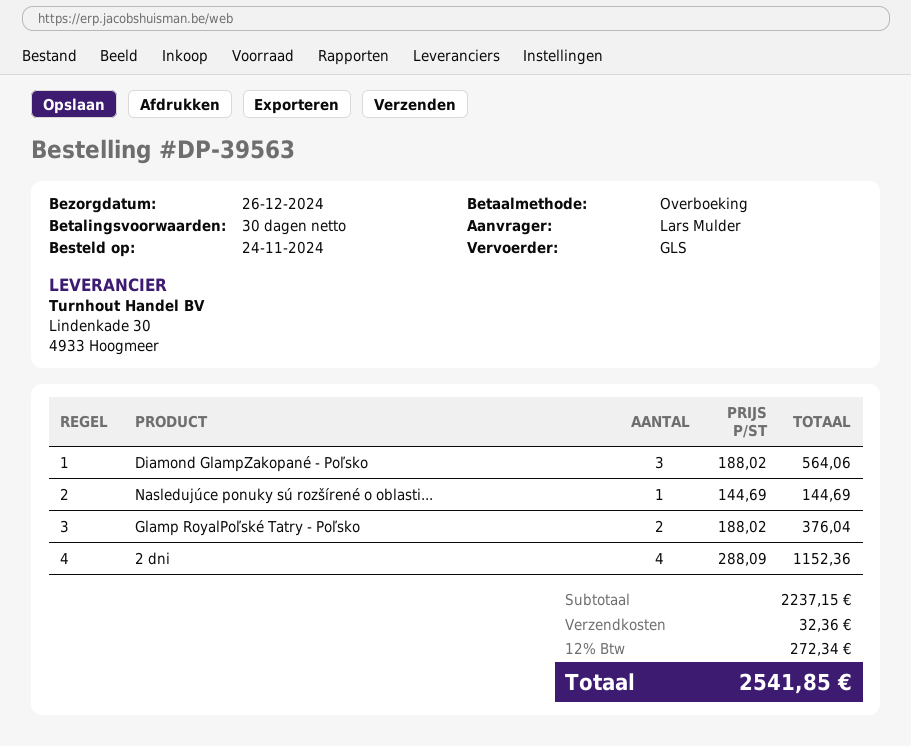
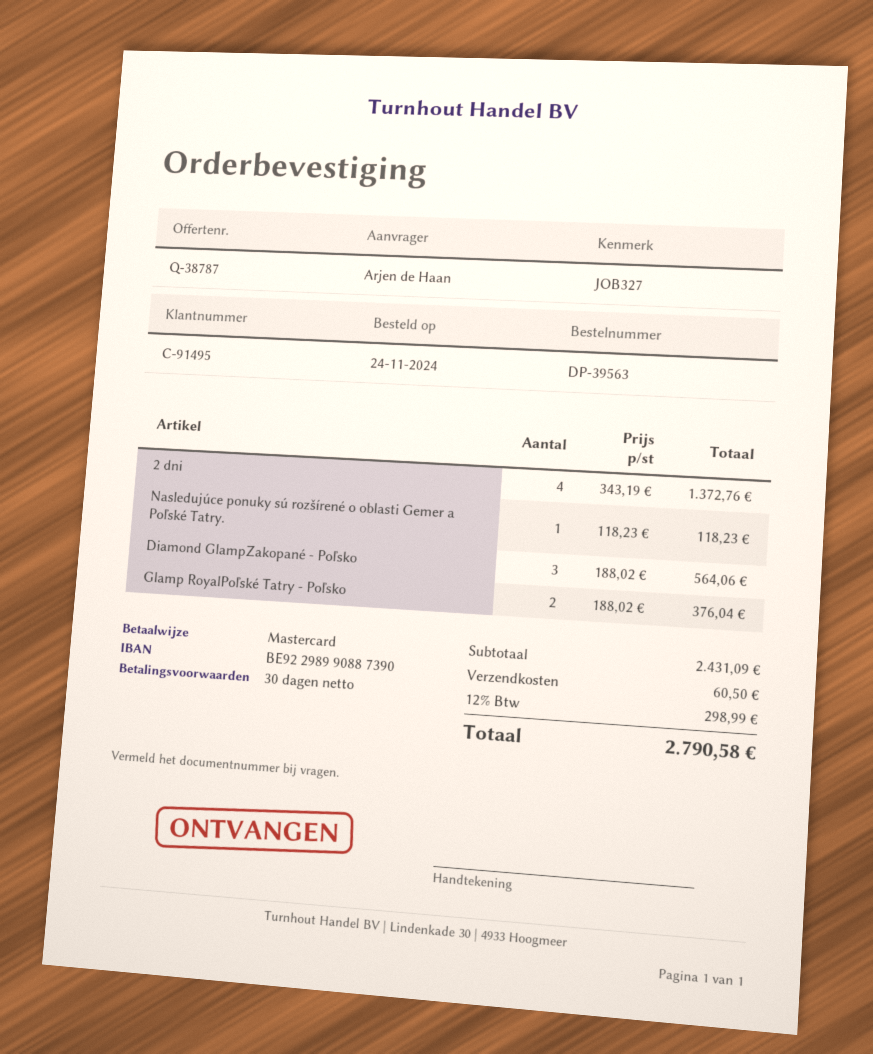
ordered by: Lars Mulder -> Arjen de Haan
payment method: bank transfer -> Mastercard
Nasledujúce ponuky sú rozšírené o oblasti...: 1 x 144.69 = 144.69 -> 1 x 118.23 = 118.23
2 dni: 4 x 288.09 = 1152.36 -> 4 x 343.19 = 1372.76
subtotal: 2237.15 -> 2431.09
shipping: 32.36 -> 60.50
tax: 12% = 272.34 -> 12% = 298.99
total: 2541.85 -> 2790.58

